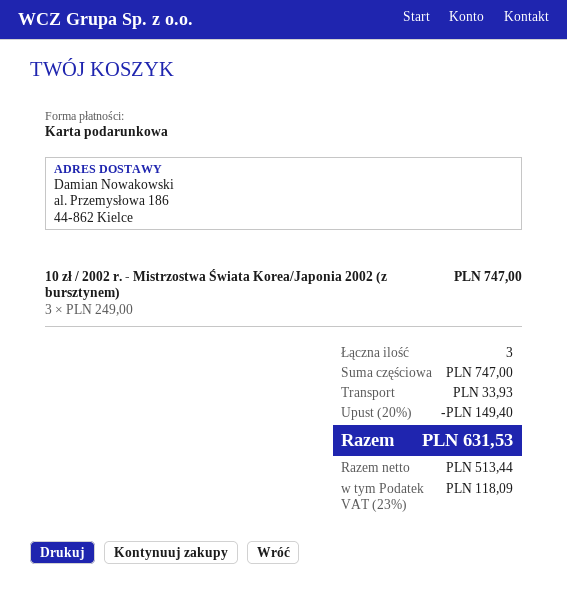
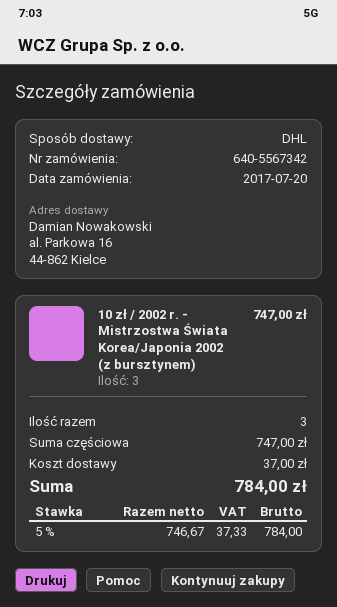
ship to: al. Przemysłowa 186, 44-862 Kielce -> al. Parkowa 16, 44-862 Kielce
discount: 20% = 149.40 -> none
shipping: 33.93 -> 37.00
net: 513.44 -> 746.67
tax: 23% = 118.09 -> 5% = 37.33
total: 631.53 -> 784.00

